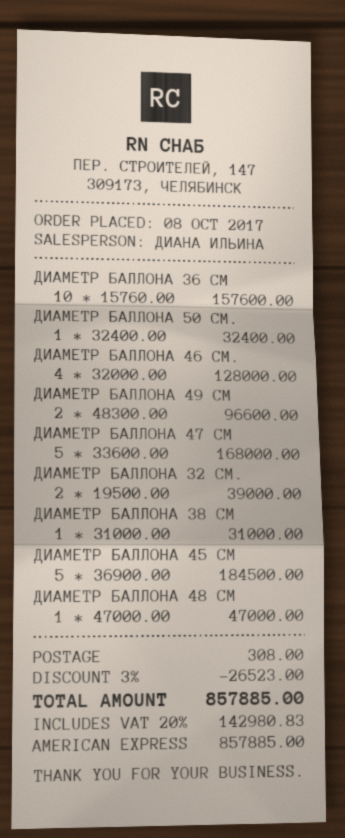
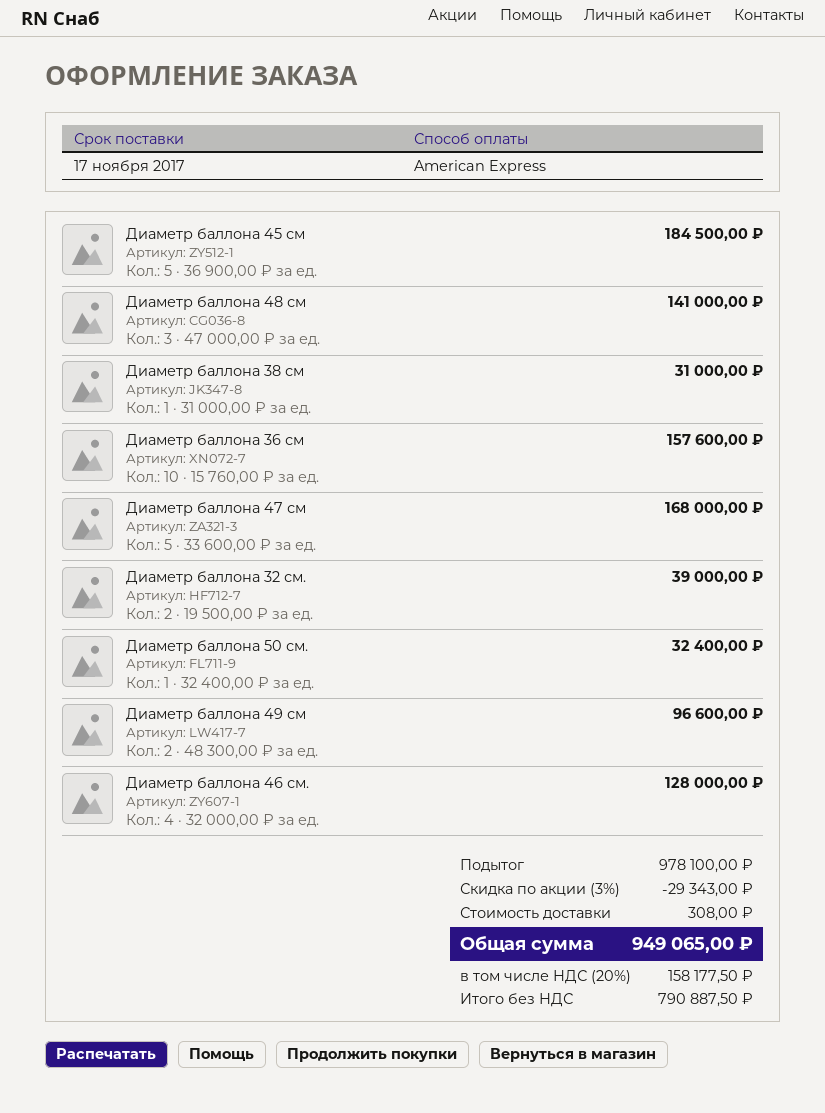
ДИАМЕТР БАЛЛОНА 48 СМ: 1 x 47000.00 = 47000.00 -> 3 x 47000.00 = 141000.00
discount: 3% = 26523.00 -> 3% = 29343.00
tax: 20% = 142980.83 -> 20% = 158177.50
total: 857885.00 -> 949065.00

